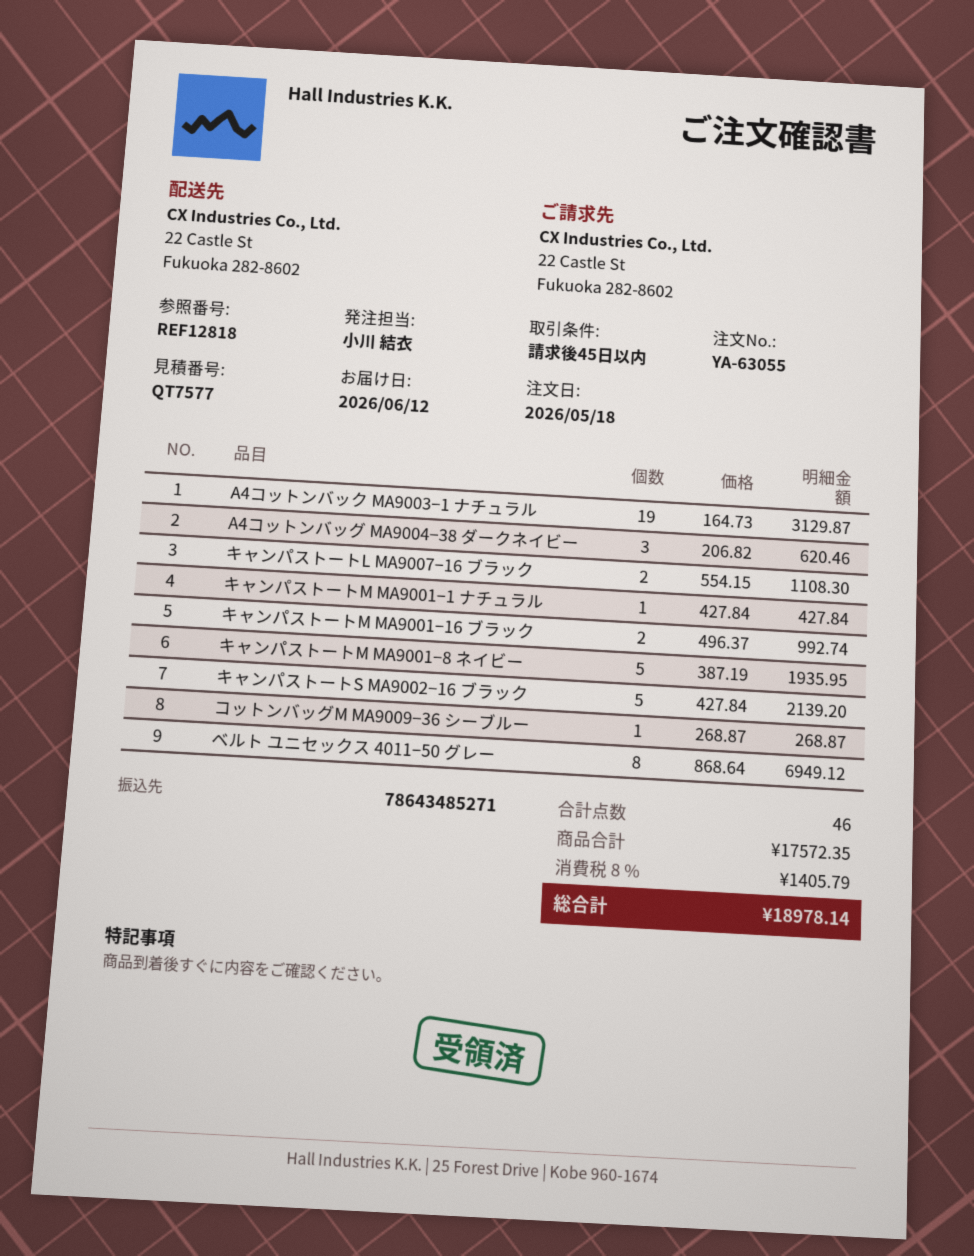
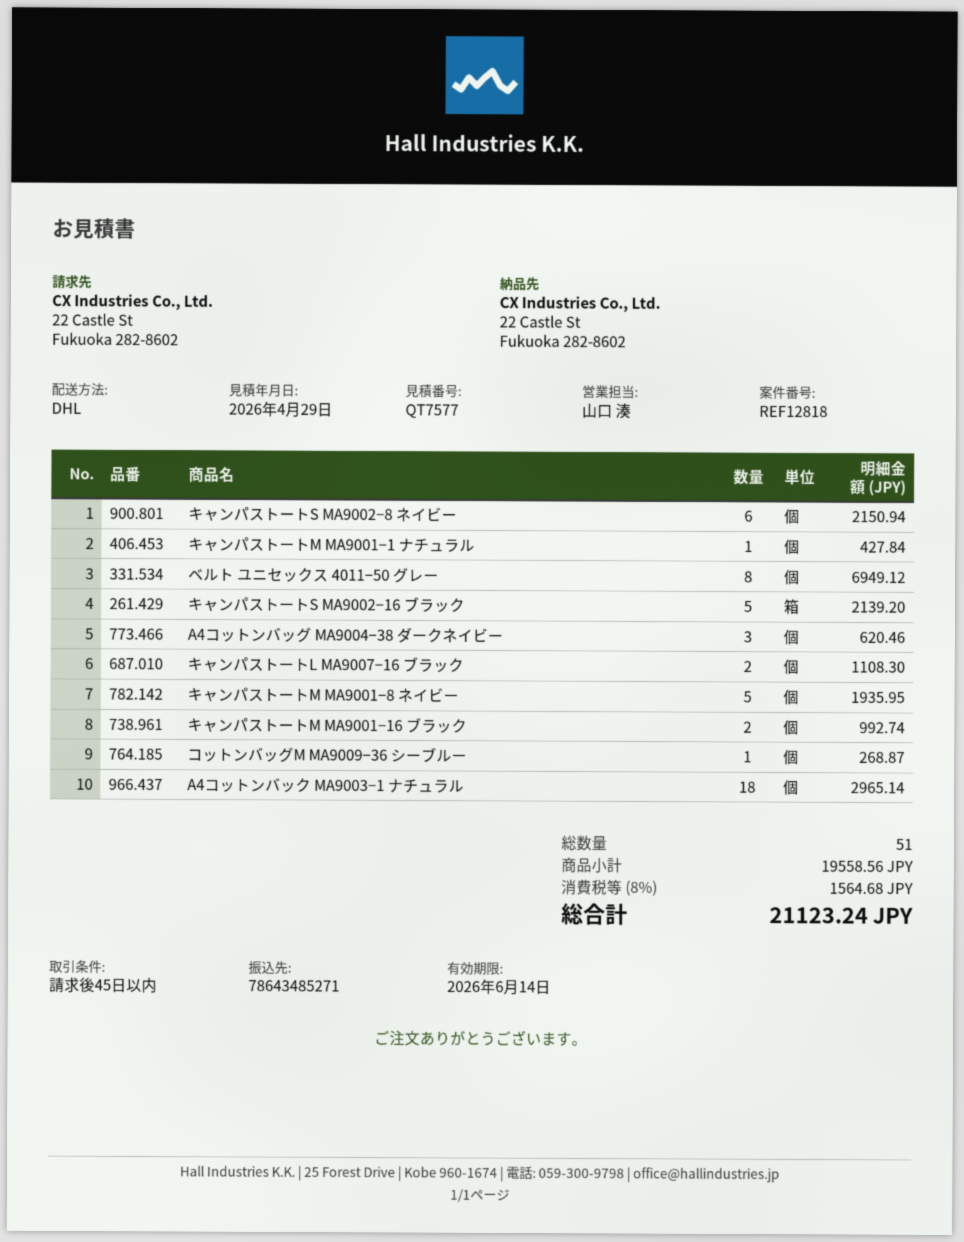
A4コットンバック MA9003−1 ナチュラル: 19 for 3129.87 -> 18 for 2965.14
キャンパストートS MA9002−8 ネイビー: none -> 6 for 2150.94
total quantity: 46 -> 51
subtotal: 17572.35 -> 19558.56
tax: 8% = 1405.79 -> 8% = 1564.68
total: 18978.14 -> 21123.24

